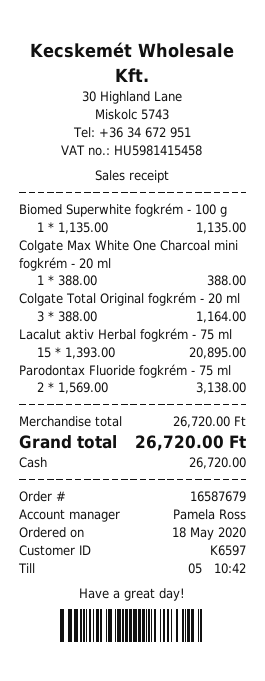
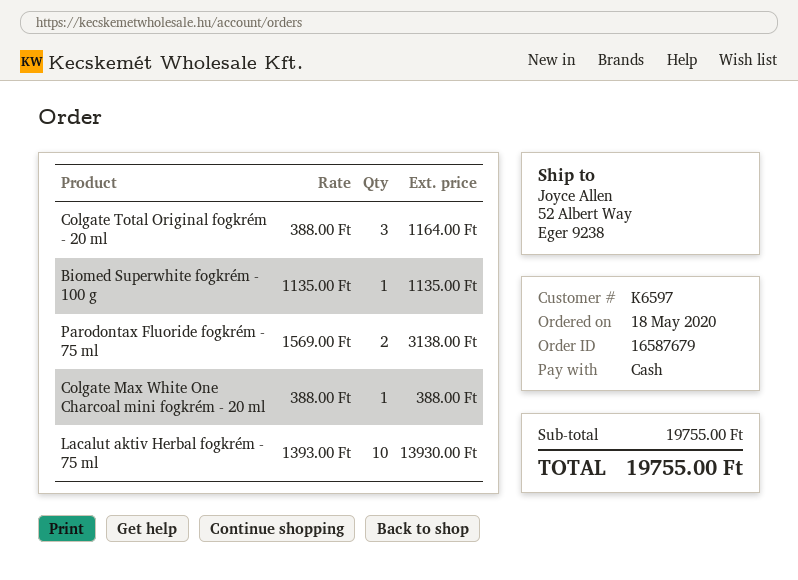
Lacalut aktiv Herbal fogkrém - 75 ml: 15 x 1393.00 = 20895.00 -> 10 x 1393.00 = 13930.00
subtotal: 26720.00 -> 19755.00
total: 26720.00 -> 19755.00

